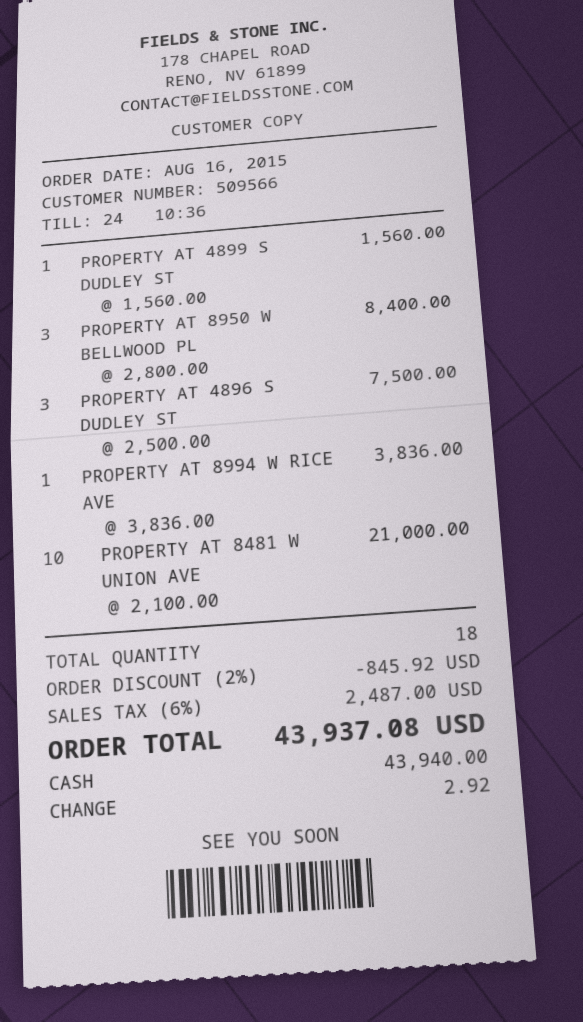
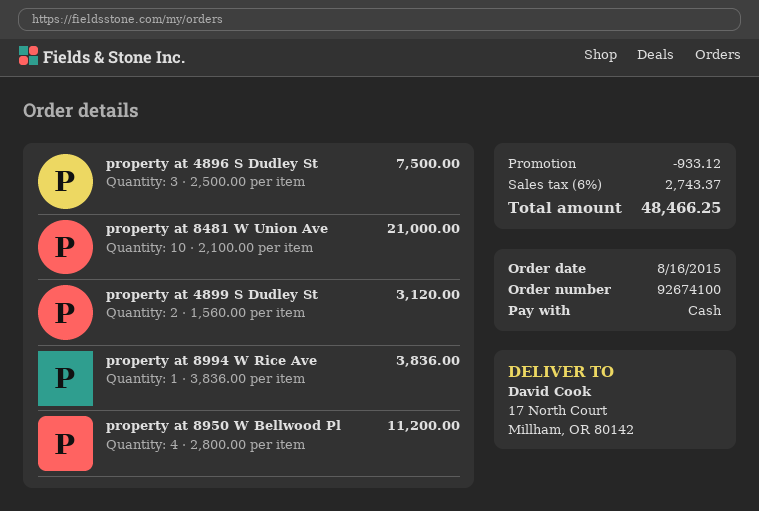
PROPERTY AT 4899 S DUDLEY ST: 1 x 1560.00 = 1560.00 -> 2 x 1560.00 = 3120.00
PROPERTY AT 8950 W BELLWOOD PL: 3 x 2800.00 = 8400.00 -> 4 x 2800.00 = 11200.00
discount: 845.92 -> 933.12
tax: 6% = 2487.00 -> 6% = 2743.37
total: 43937.08 -> 48466.25

